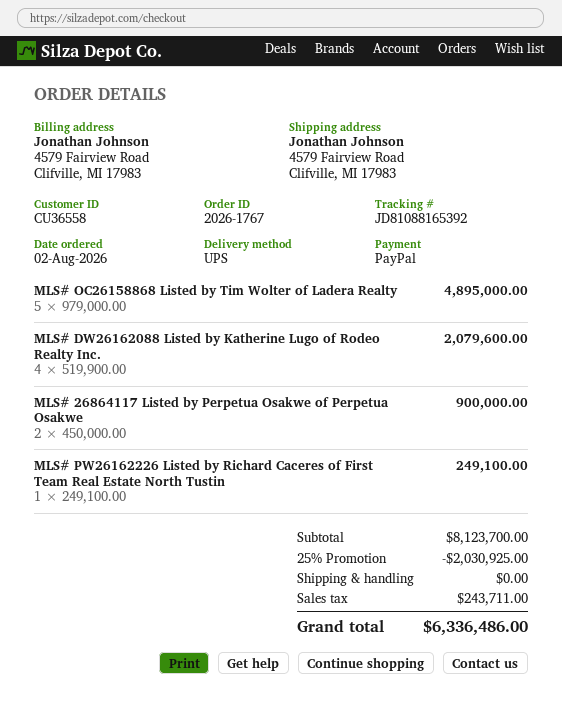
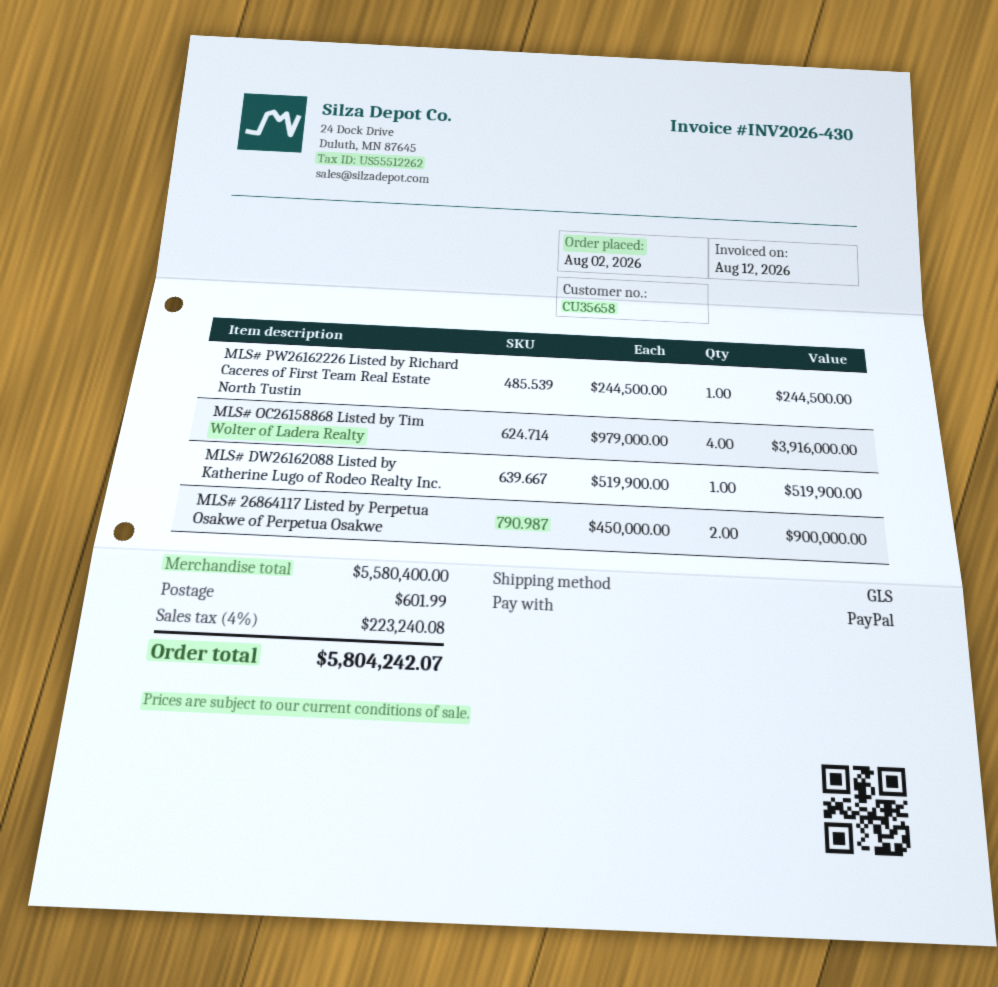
customer number: CU36558 -> CU35658
shipping method: UPS -> GLS
MLS# OC26158868 Listed by Tim Wolter of Ladera Realty: 5 x 979000.00 = 4895000.00 -> 4 x 979000.00 = 3916000.00
MLS# DW26162088 Listed by Katherine Lugo of Rodeo Realty Inc.: 4 x 519900.00 = 2079600.00 -> 1 x 519900.00 = 519900.00
MLS# PW26162226 Listed by Richard Caceres of First Team Real Estate North Tustin: 1 x 249100.00 = 249100.00 -> 1 x 244500.00 = 244500.00
subtotal: 8123700.00 -> 5580400.00
discount: 25% = 2030925.00 -> none
shipping: 0.00 -> 601.99
tax: 243711.00 -> 223240.08
total: 6336486.00 -> 5804242.07

